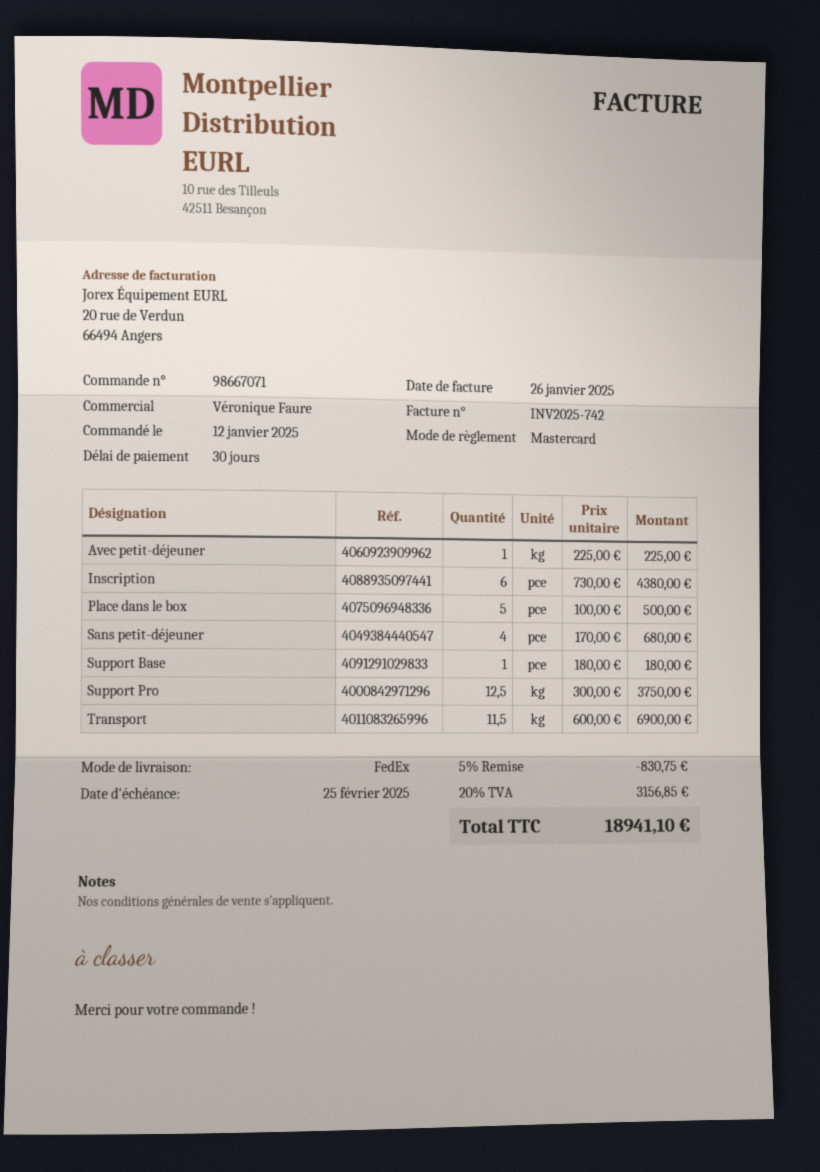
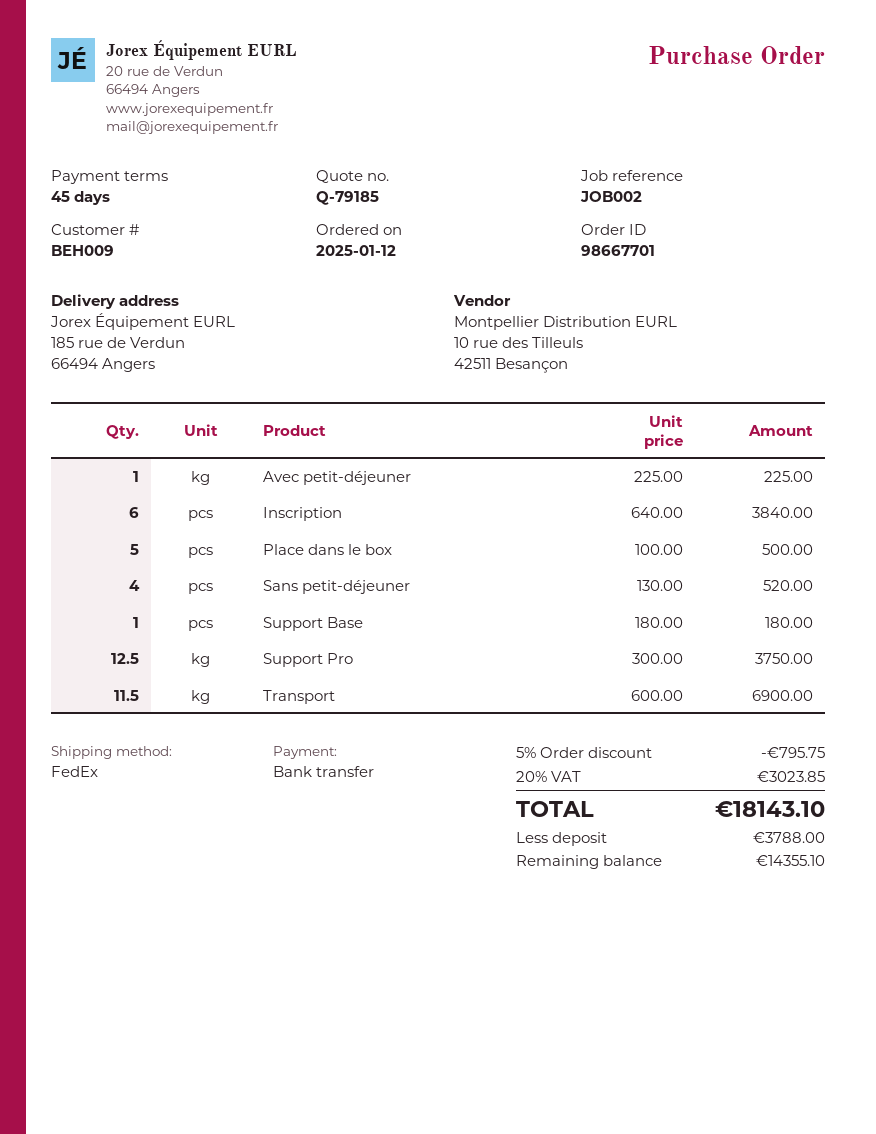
order number: 98667071 -> 98667701
payment terms: 30 days -> 45 days
payment method: Mastercard -> bank transfer
Inscription: 6 x 730.00 = 4380.00 -> 6 x 640.00 = 3840.00
Sans petit-déjeuner: 4 x 170.00 = 680.00 -> 4 x 130.00 = 520.00
discount: 5% = 830.75 -> 5% = 795.75
tax: 20% = 3156.85 -> 20% = 3023.85
total: 18941.10 -> 18143.10

